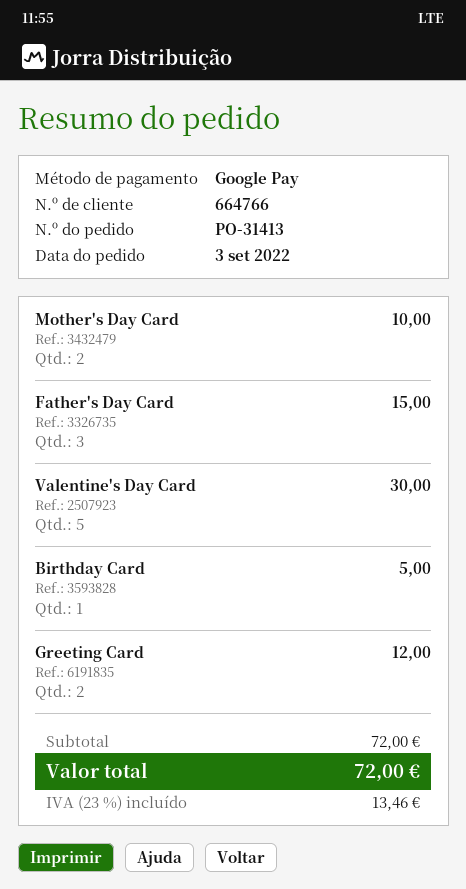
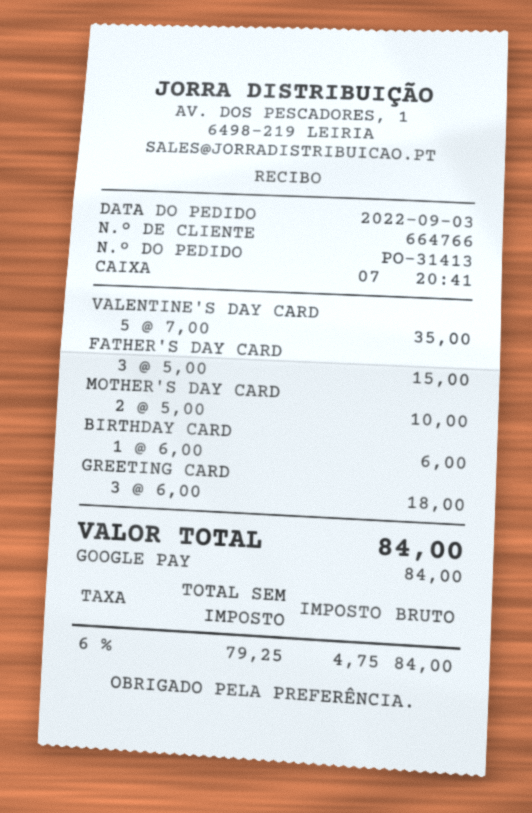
Valentine's Day Card: 5 for 30.00 -> 5 for 35.00
Birthday Card: 1 for 5.00 -> 1 for 6.00
Greeting Card: 2 for 12.00 -> 3 for 18.00
tax: 23% = 13.46 -> 6% = 4.75
total: 72.00 -> 84.00

